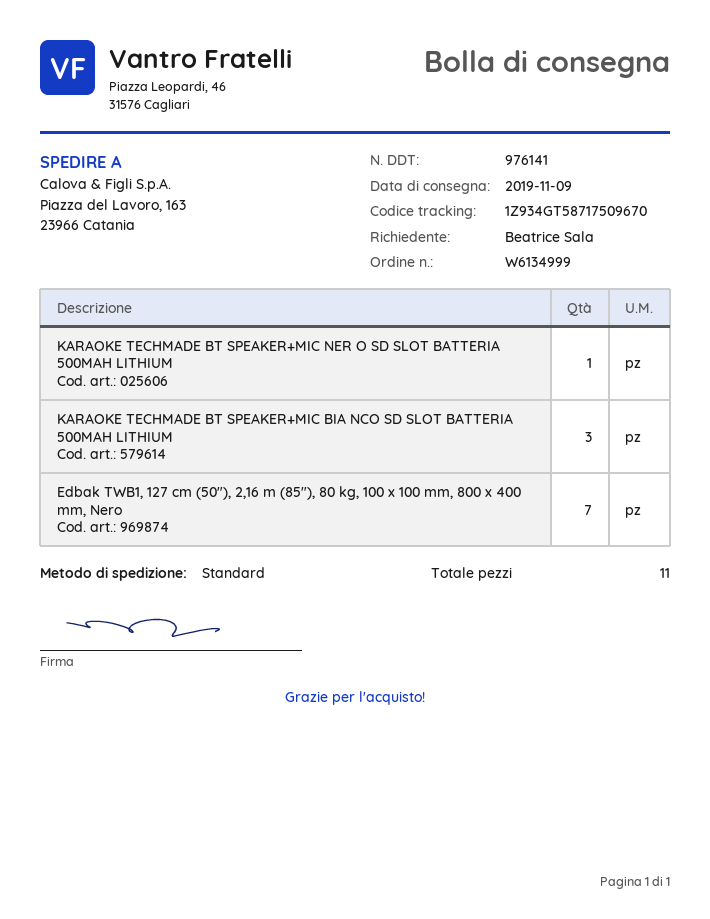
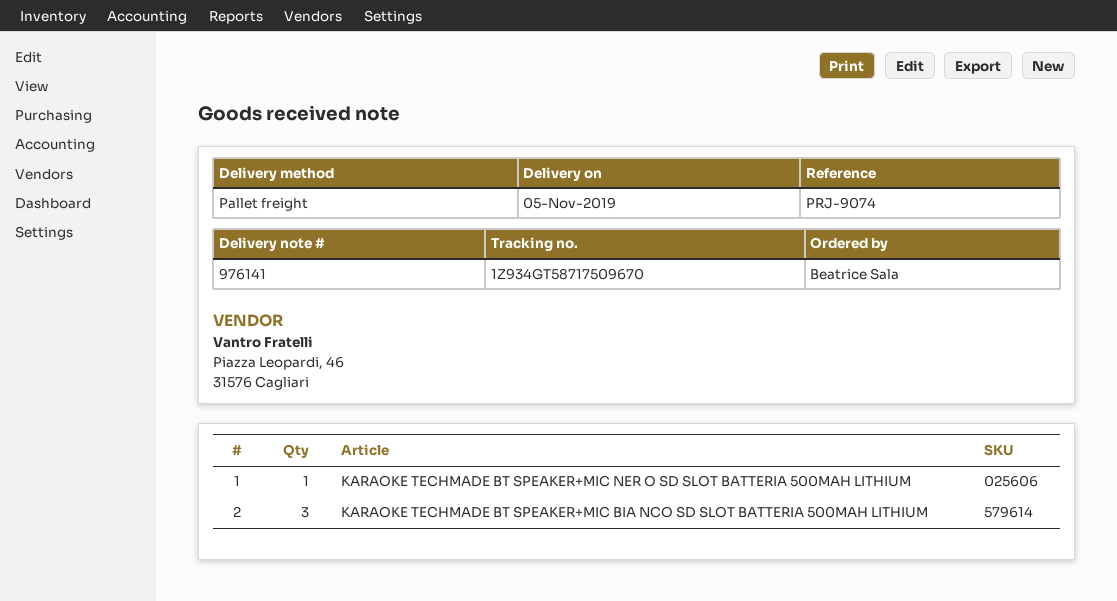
delivery date: 2019-11-09 -> 2019-11-05
shipping method: standard -> pallet freight
Edbak TWB1, 127 cm (50"), 2,16 m (85"), 80 kg, 100 x 100 mm, 800 x 400 mm, Nero: 7 -> none

